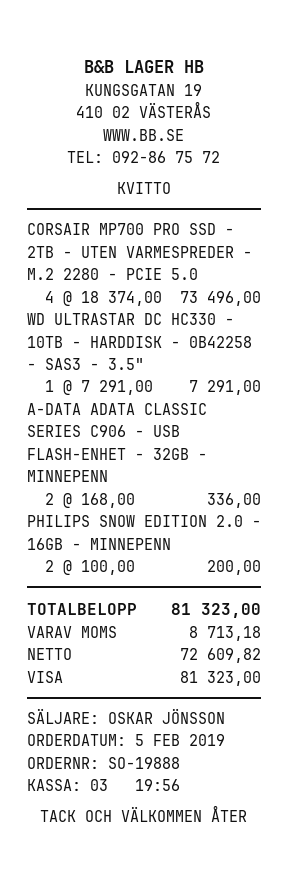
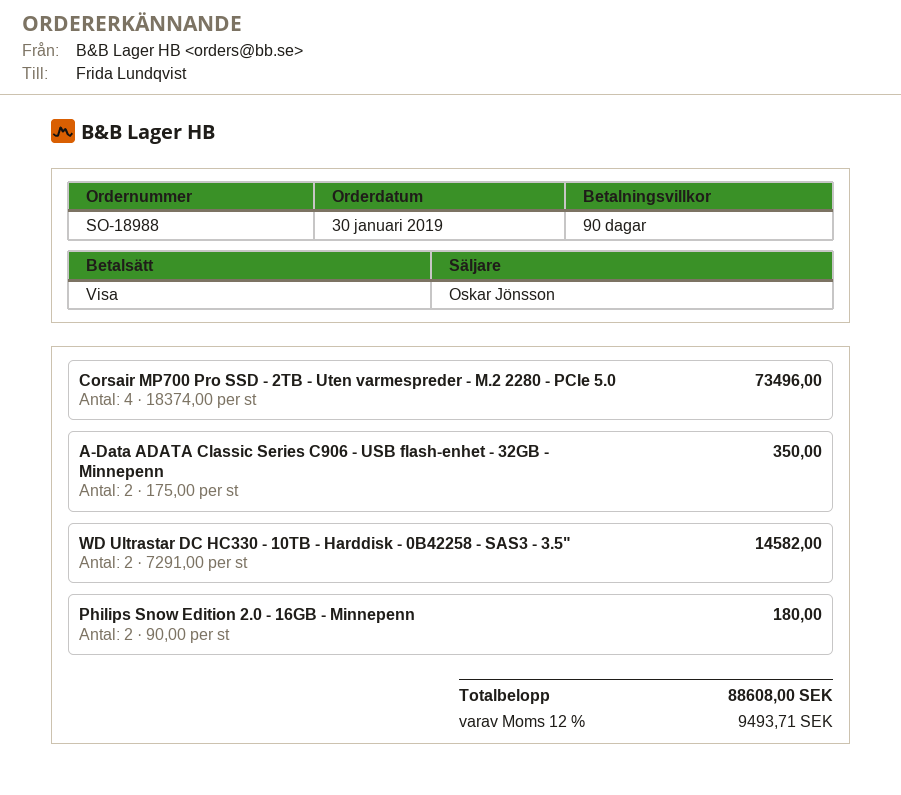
order number: SO-19888 -> SO-18988
order date: 2019-02-05 -> 2019-01-30
WD ULTRASTAR DC HC330 - 10TB - HARDDISK - 0B42258 - SAS3 - 3.5": 1 x 7291.00 = 7291.00 -> 2 x 7291.00 = 14582.00
A-DATA ADATA CLASSIC SERIES C906 - USB FLASH-ENHET - 32GB - MINNEPENN: 2 x 168.00 = 336.00 -> 2 x 175.00 = 350.00
PHILIPS SNOW EDITION 2.0 - 16GB - MINNEPENN: 2 x 100.00 = 200.00 -> 2 x 90.00 = 180.00
tax: 8713.18 -> 9493.71
total: 81323.00 -> 88608.00

